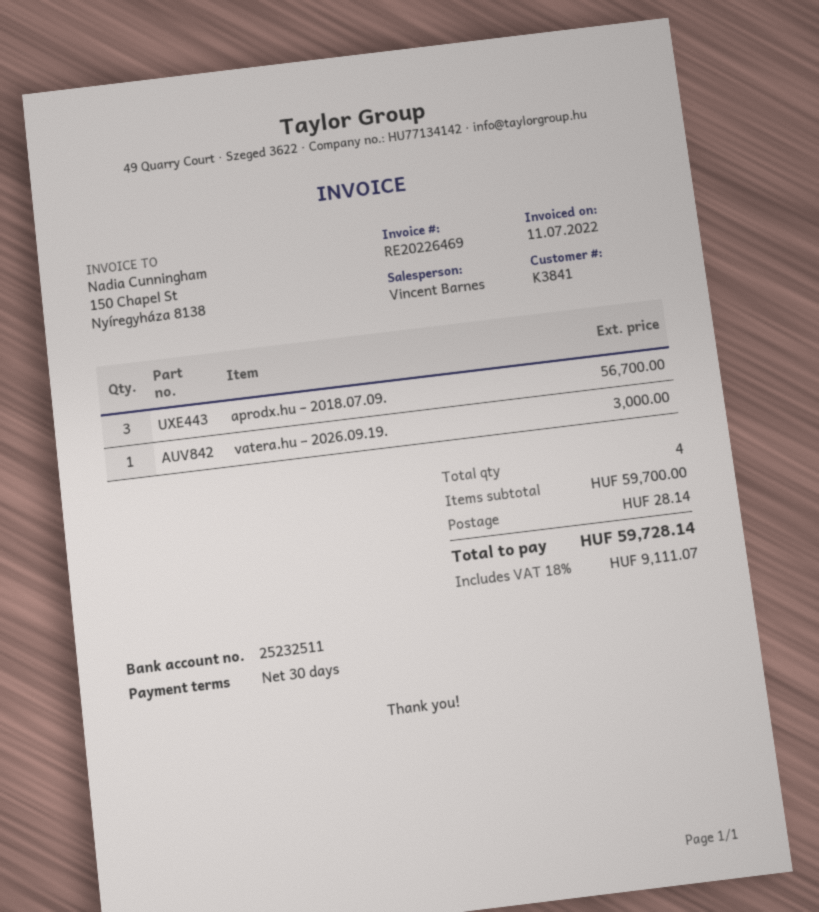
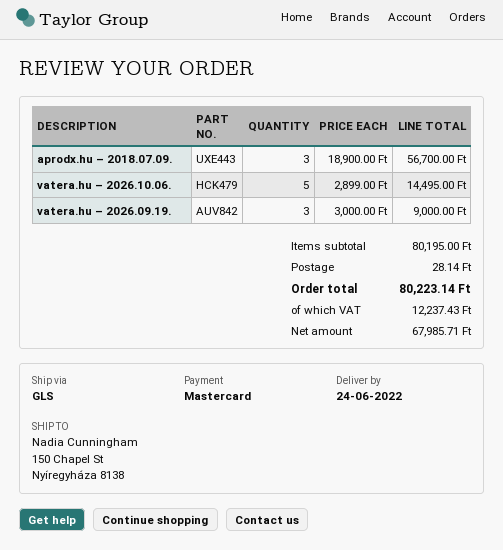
vatera.hu – 2026.09.19.: 1 for 3000.00 -> 3 for 9000.00
vatera.hu – 2026.10.06.: none -> 5 for 14495.00
subtotal: 59700.00 -> 80195.00
tax: 9111.07 -> 12237.43
total: 59728.14 -> 80223.14

